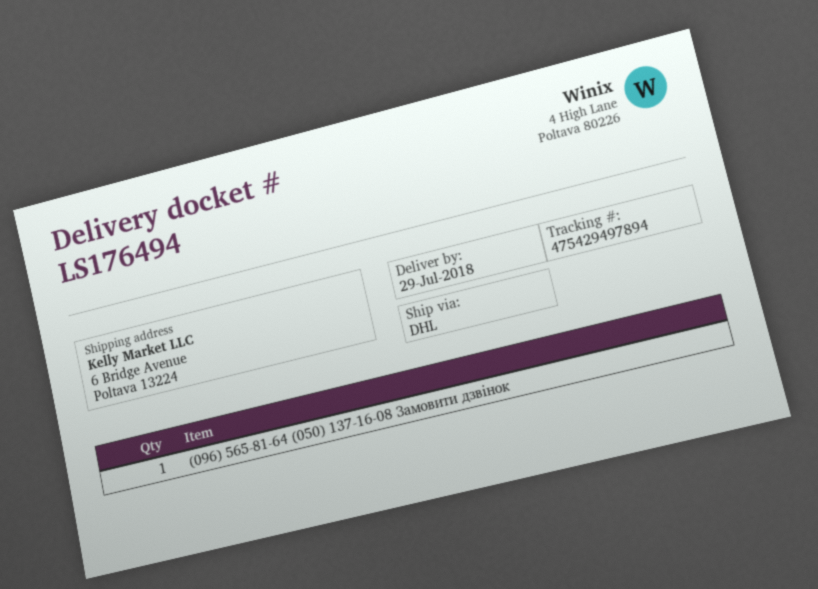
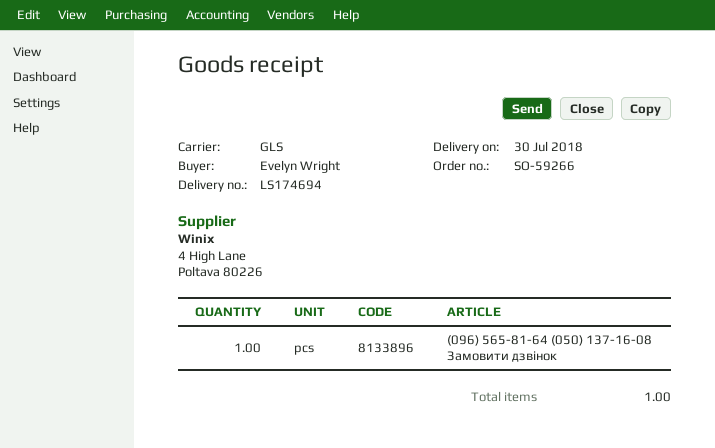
delivery note number: LS176494 -> LS174694
delivery date: 2018-07-29 -> 2018-07-30
shipping method: DHL -> GLS

